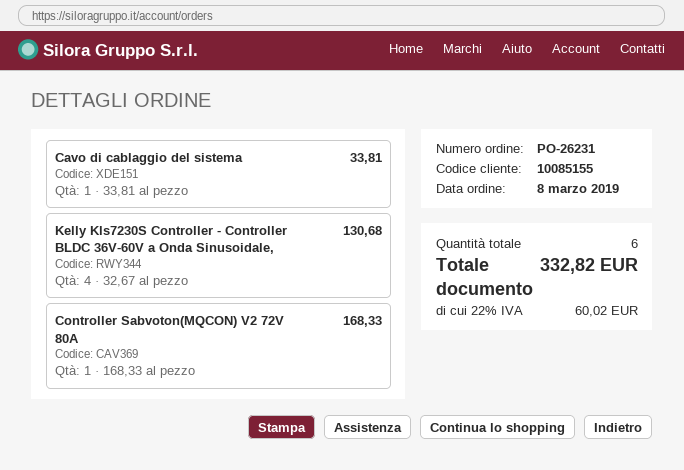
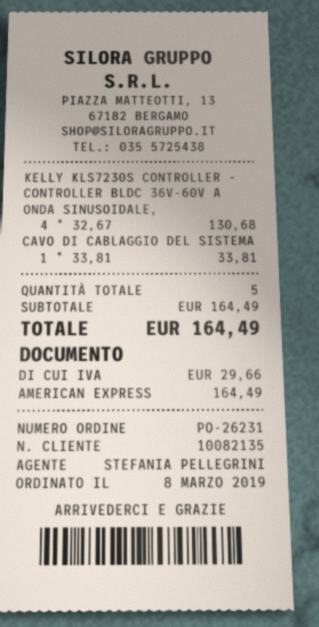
customer number: 10085155 -> 10082135
Controller Sabvoton(MQCON) V2 72V 80A: 1 x 168.33 = 168.33 -> none
total quantity: 6 -> 5
tax: 60.02 -> 29.66
total: 332.82 -> 164.49

